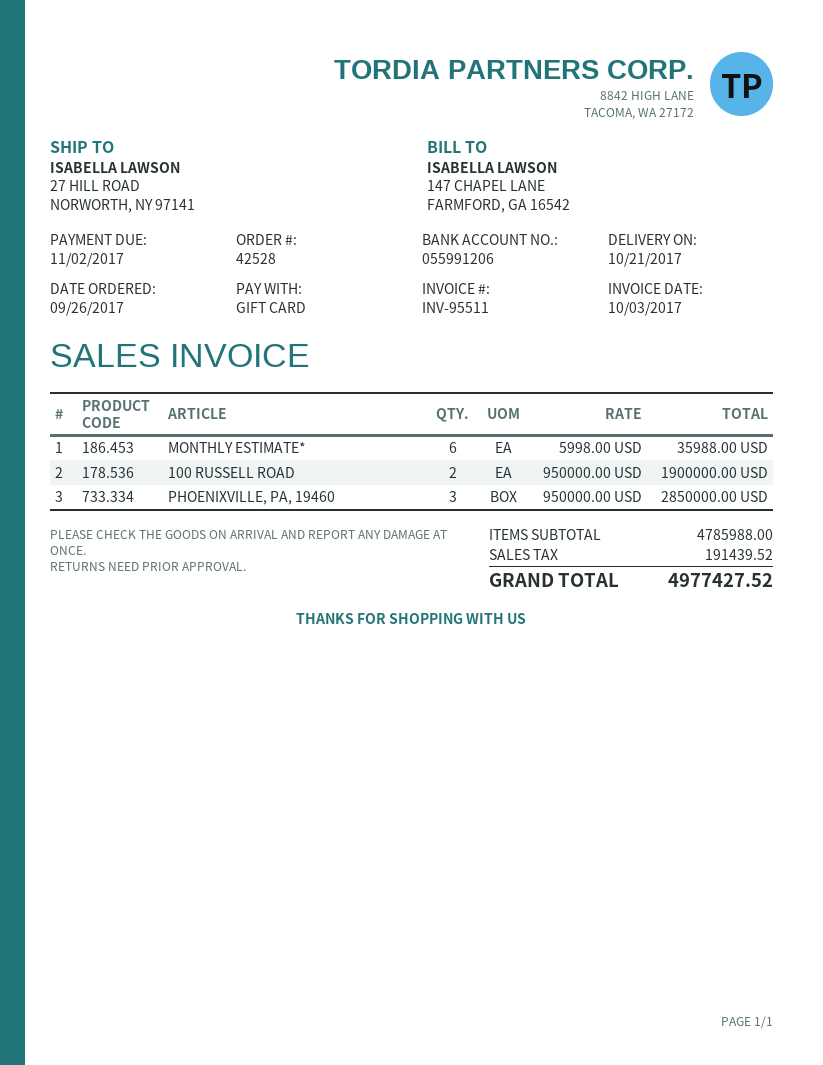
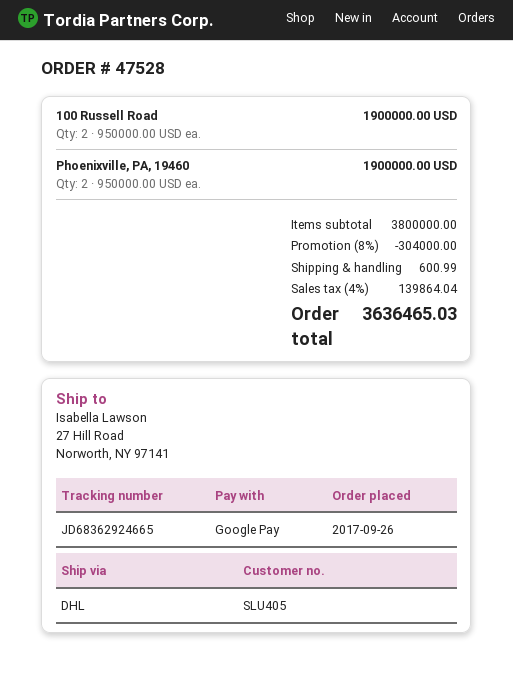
order number: 42528 -> 47528
payment method: gift card -> Google Pay
MONTHLY ESTIMATE*: 6 x 5998.00 = 35988.00 -> none
PHOENIXVILLE, PA, 19460: 3 x 950000.00 = 2850000.00 -> 2 x 950000.00 = 1900000.00
subtotal: 4785988.00 -> 3800000.00
discount: none -> 8% = 304000.00
shipping: none -> 600.99
tax: 191439.52 -> 139864.04
total: 4977427.52 -> 3636465.03

